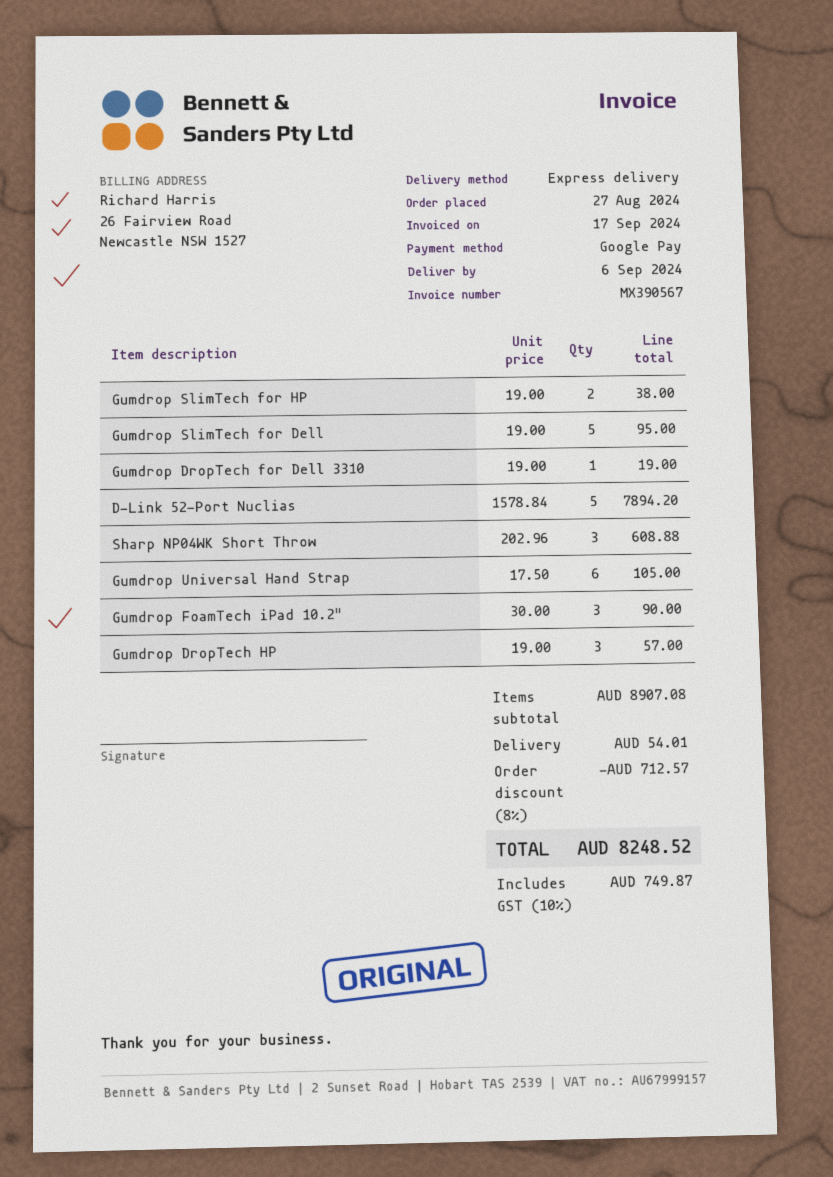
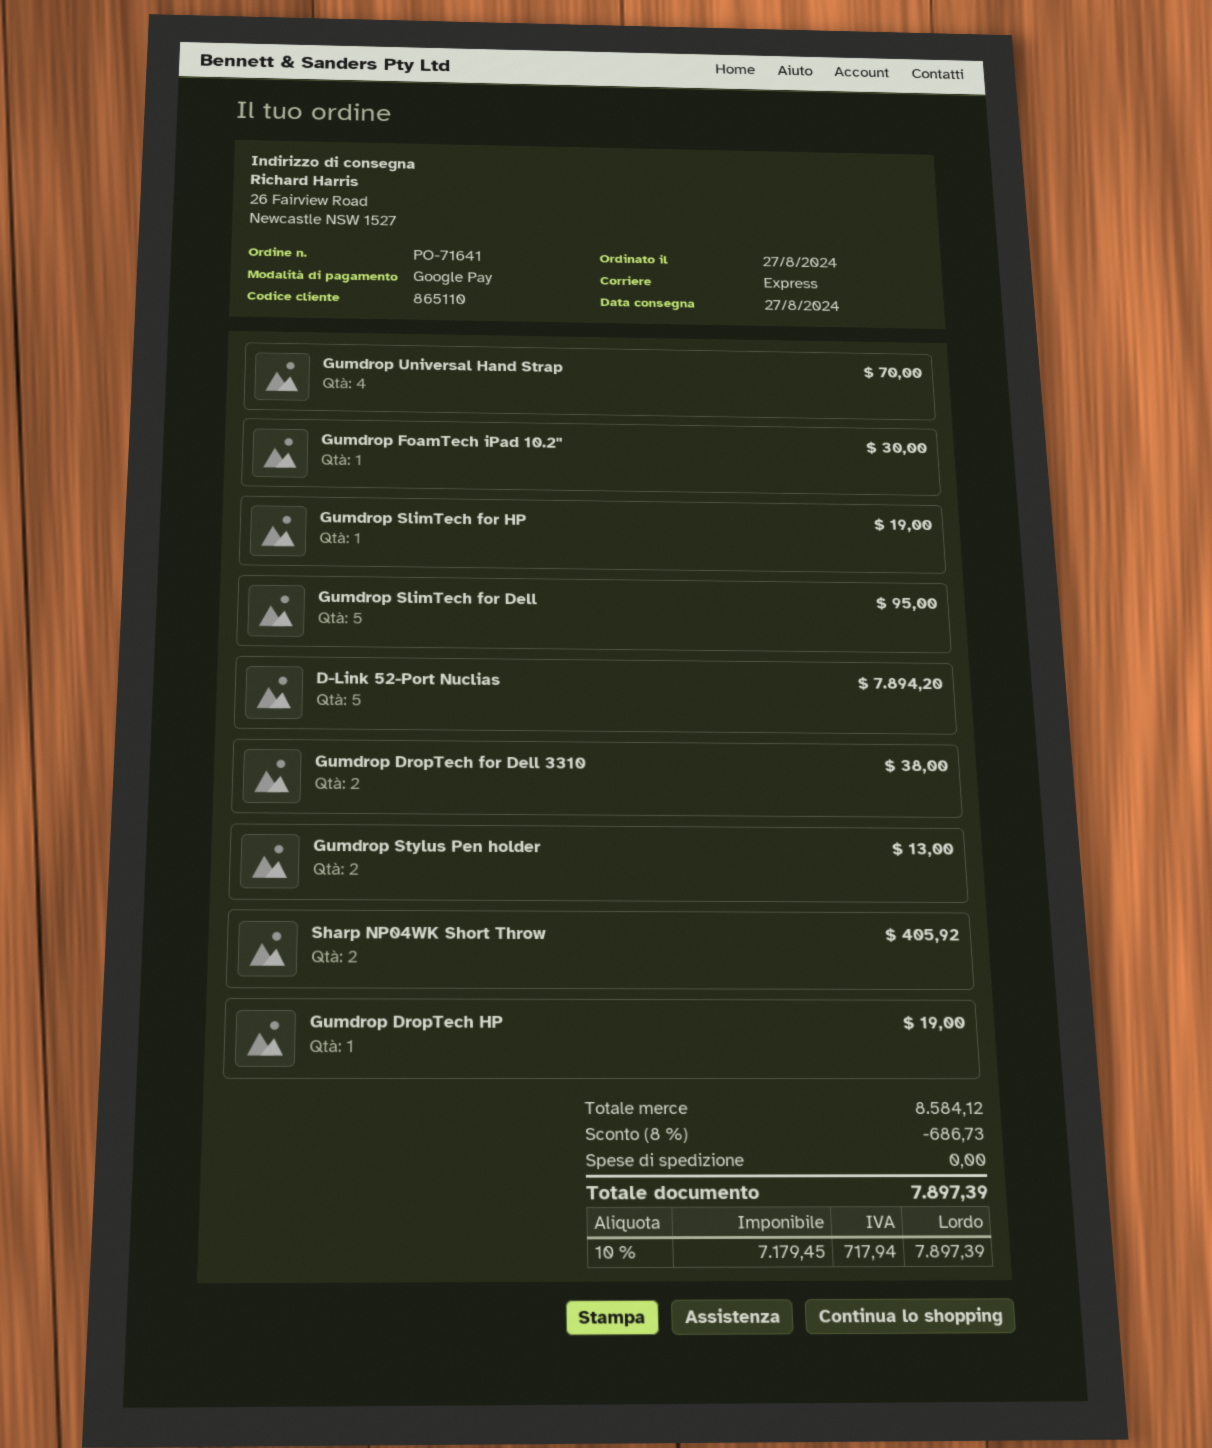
delivery date: 2024-09-06 -> 2024-08-27
Gumdrop SlimTech for HP: 2 for 38.00 -> 1 for 19.00
Gumdrop DropTech for Dell 3310: 1 for 19.00 -> 2 for 38.00
Sharp NP04WK Short Throw: 3 for 608.88 -> 2 for 405.92
Gumdrop Universal Hand Strap: 6 for 105.00 -> 4 for 70.00
Gumdrop FoamTech iPad 10.2": 3 for 90.00 -> 1 for 30.00
Gumdrop DropTech HP: 3 for 57.00 -> 1 for 19.00
Gumdrop Stylus Pen holder: none -> 2 for 13.00
subtotal: 8907.08 -> 8584.12
discount: 8% = 712.57 -> 8% = 686.73
shipping: 54.01 -> 0.00
tax: 10% = 749.87 -> 10% = 717.94
total: 8248.52 -> 7897.39

